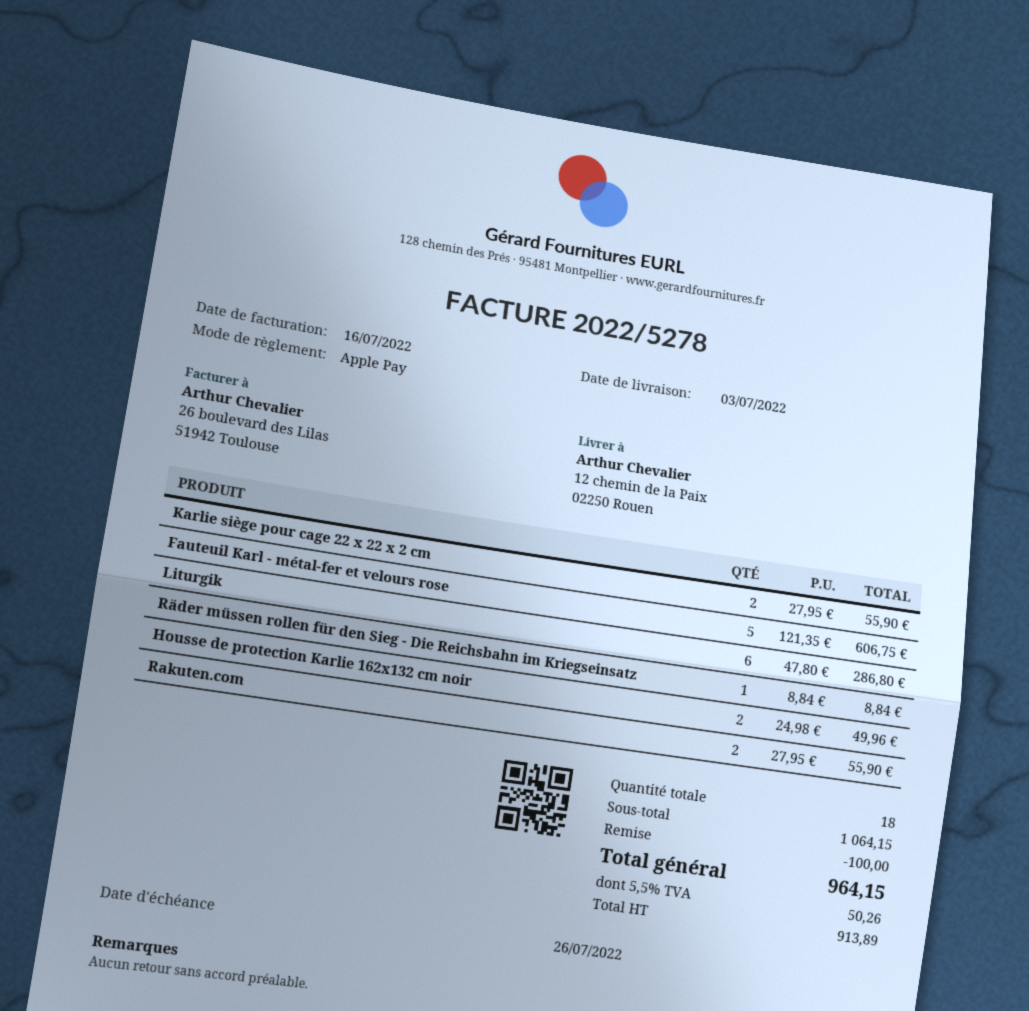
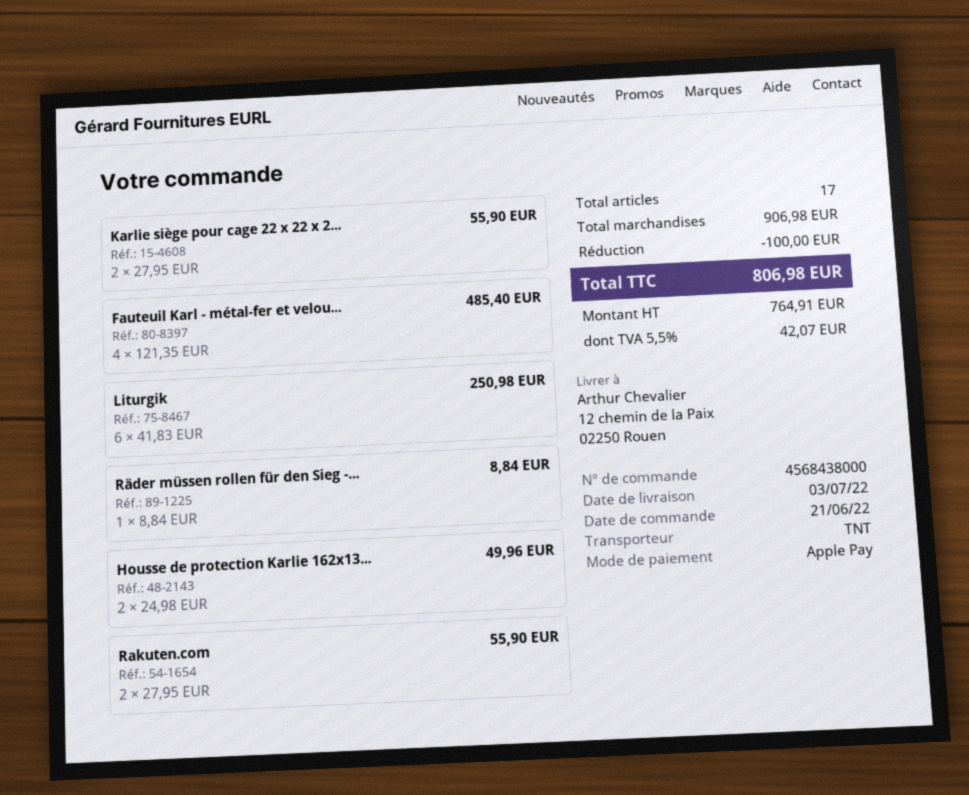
Fauteuil Karl - métal-fer et velours rose: 5 x 121.35 = 606.75 -> 4 x 121.35 = 485.40
Liturgik: 6 x 47.80 = 286.80 -> 6 x 41.83 = 250.98
total quantity: 18 -> 17
subtotal: 1064.15 -> 906.98
net: 913.89 -> 764.91
tax: 5.5% = 50.26 -> 5.5% = 42.07
total: 964.15 -> 806.98

